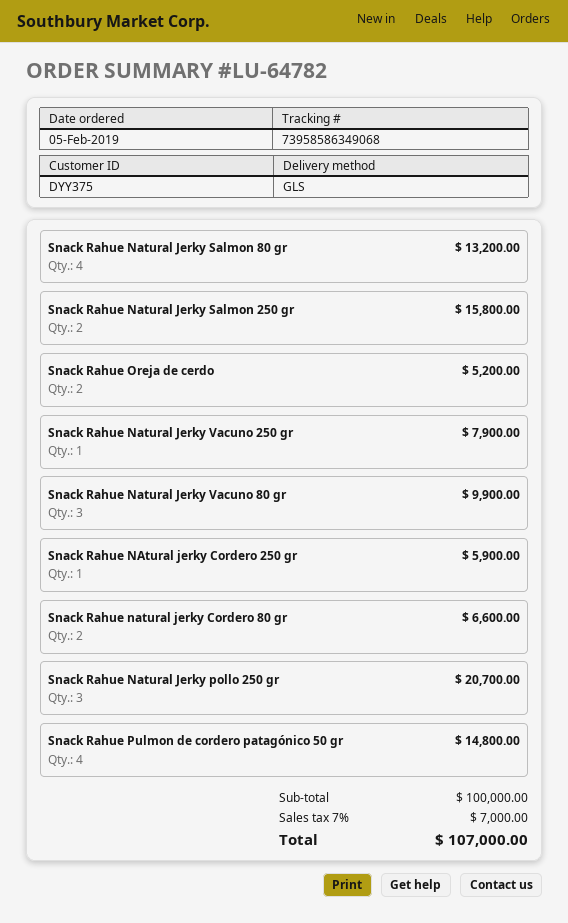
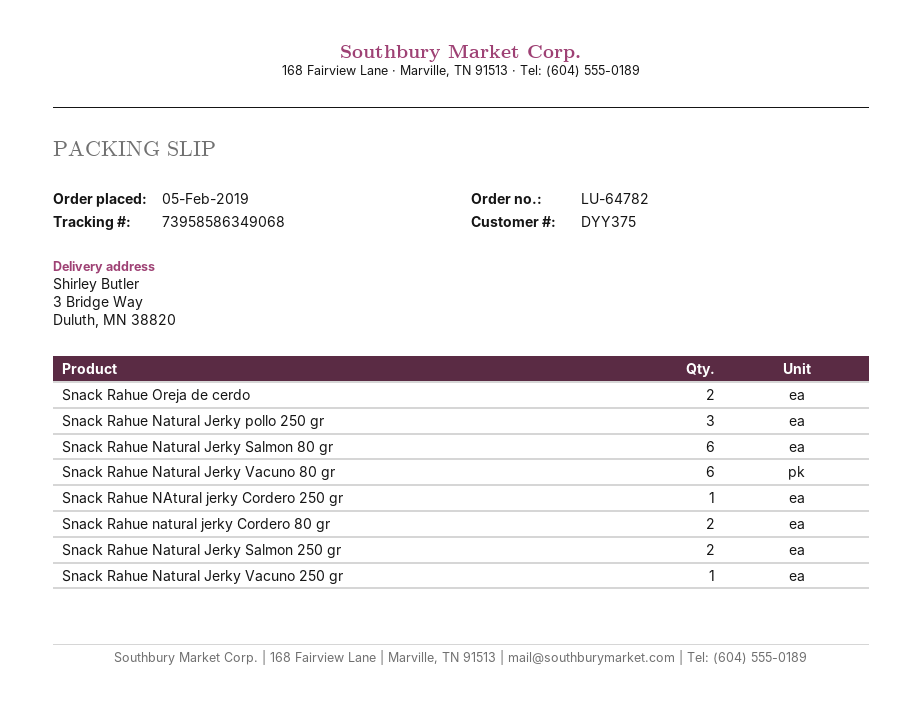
Snack Rahue Natural Jerky Salmon 80 gr: 4 -> 6
Snack Rahue Natural Jerky Vacuno 80 gr: 3 -> 6
Snack Rahue Pulmon de cordero patagónico 50 gr: 4 -> none

